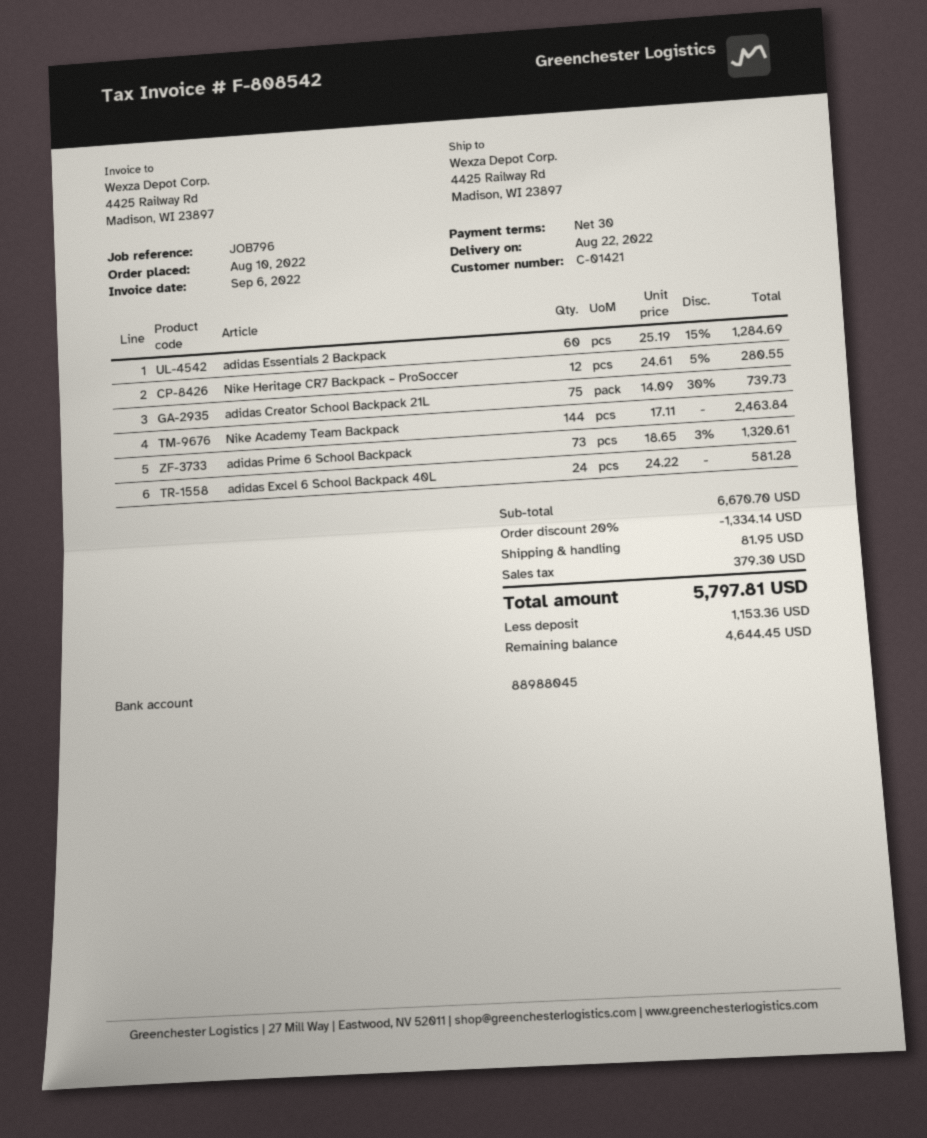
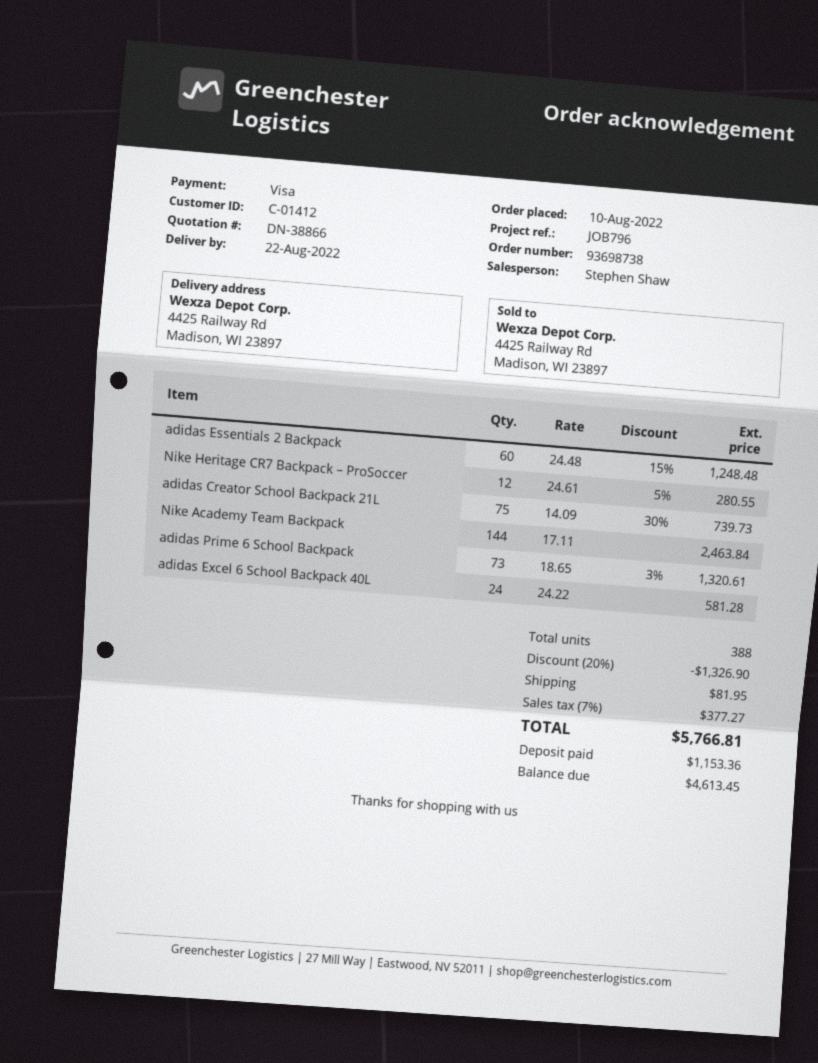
customer number: C-01421 -> C-01412
adidas Essentials 2 Backpack: 60 x 25.19 - 15% = 1284.69 -> 60 x 24.48 - 15% = 1248.48
discount: 20% = 1334.14 -> 20% = 1326.90
tax: 379.30 -> 377.27
total: 5797.81 -> 5766.81
balance: 4644.45 -> 4613.45

